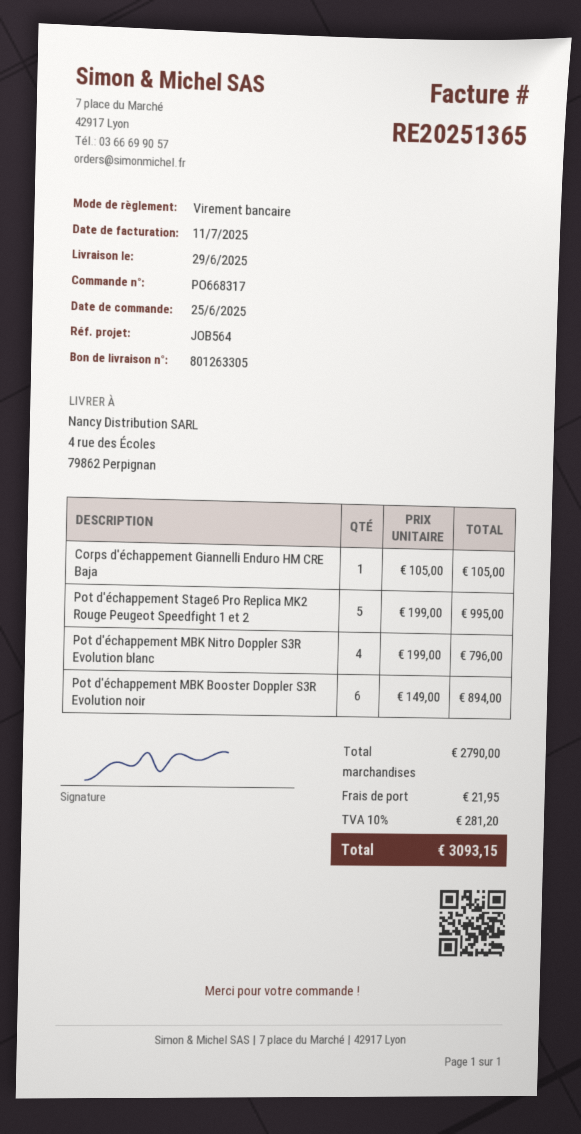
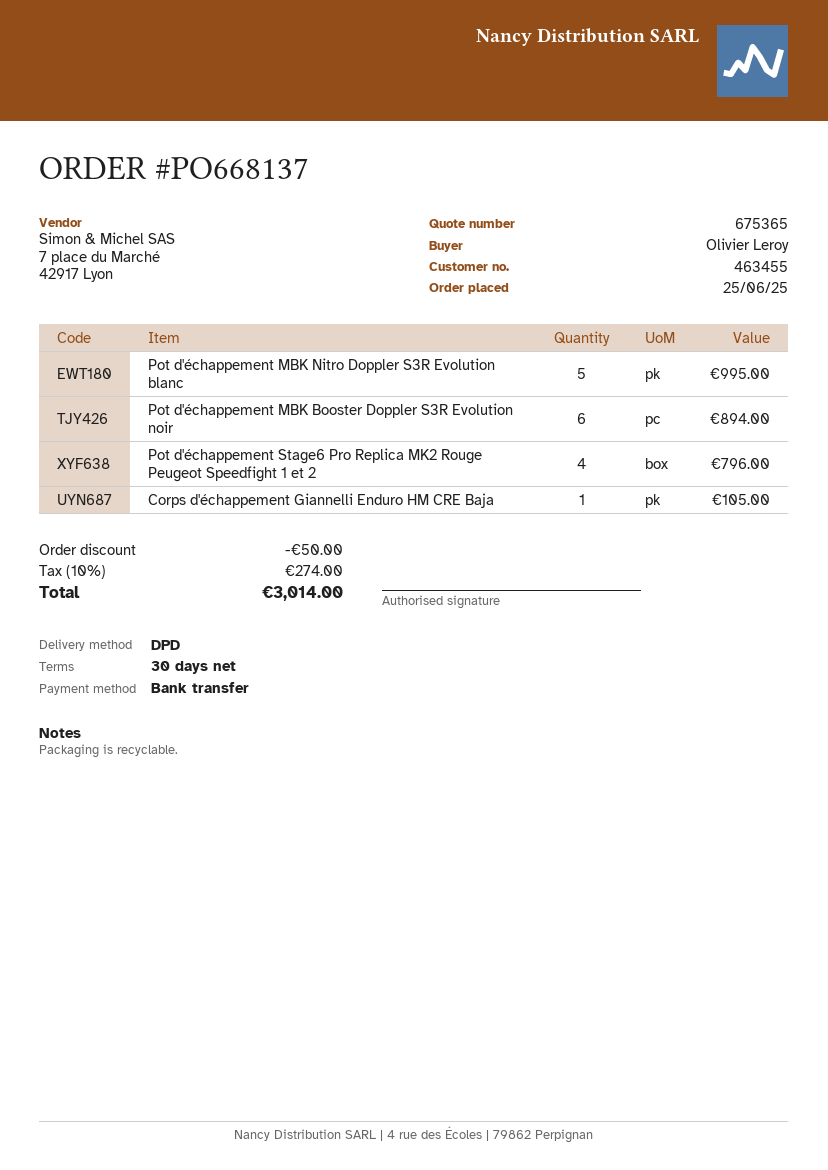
order number: PO668317 -> PO668137
Pot d'échappement Stage6 Pro Replica MK2 Rouge Peugeot Speedfight 1 et 2: 5 for 995.00 -> 4 for 796.00
Pot d'échappement MBK Nitro Doppler S3R Evolution blanc: 4 for 796.00 -> 5 for 995.00
discount: none -> 50.00
shipping: 21.95 -> none
tax: 10% = 281.20 -> 10% = 274.00
total: 3093.15 -> 3014.00

